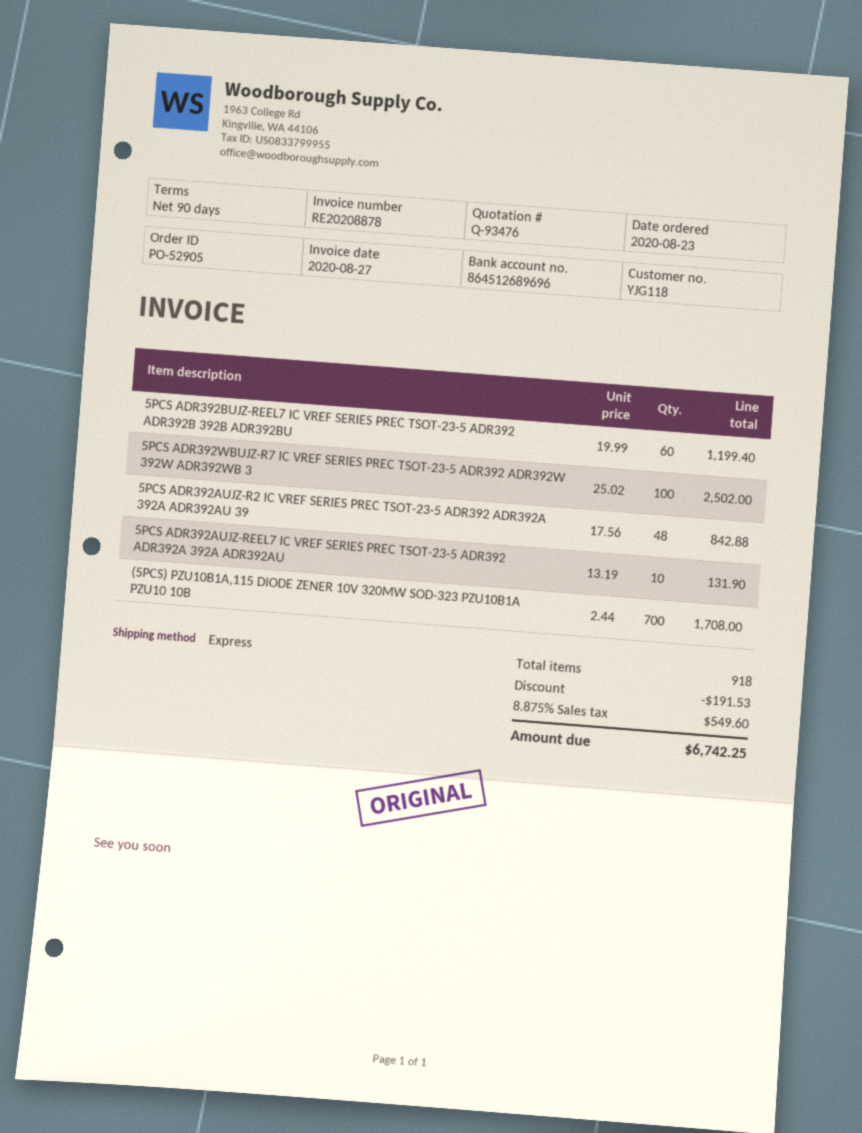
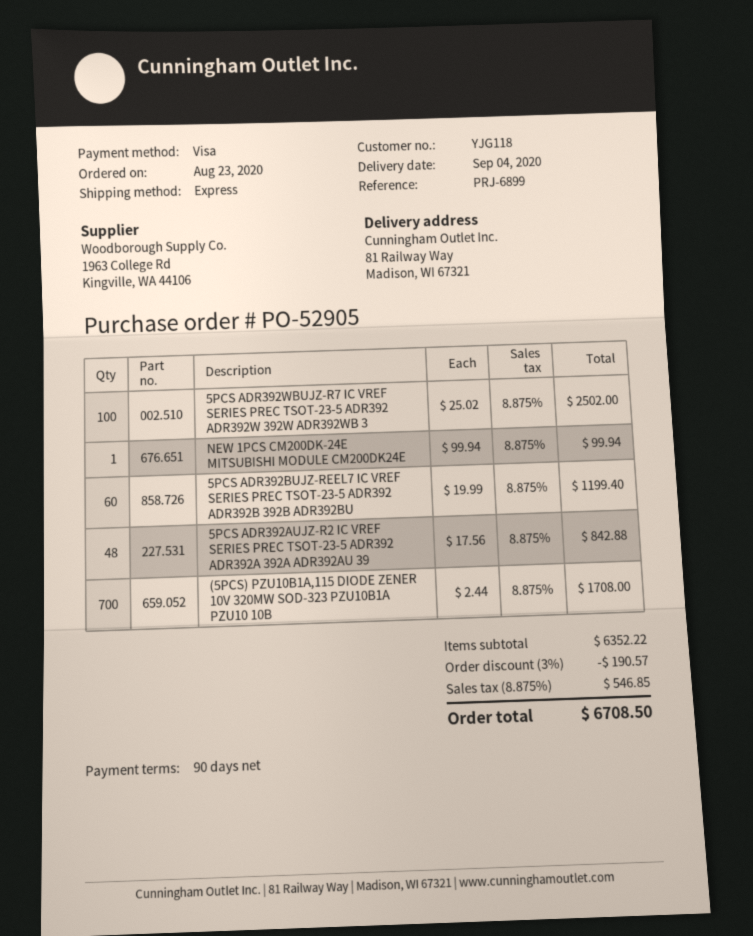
5PCS ADR392AUJZ-REEL7 IC VREF SERIES PREC TSOT-23-5 ADR392 ADR392A 392A ADR392AU: 10 x 13.19 = 131.90 -> none
NEW 1PCS CM200DK-24E MITSUBISHI MODULE CM200DK24E: none -> 1 x 99.94 = 99.94
discount: 191.53 -> 190.57
tax: 8.875% = 549.60 -> 8.875% = 546.85
total: 6742.25 -> 6708.50

